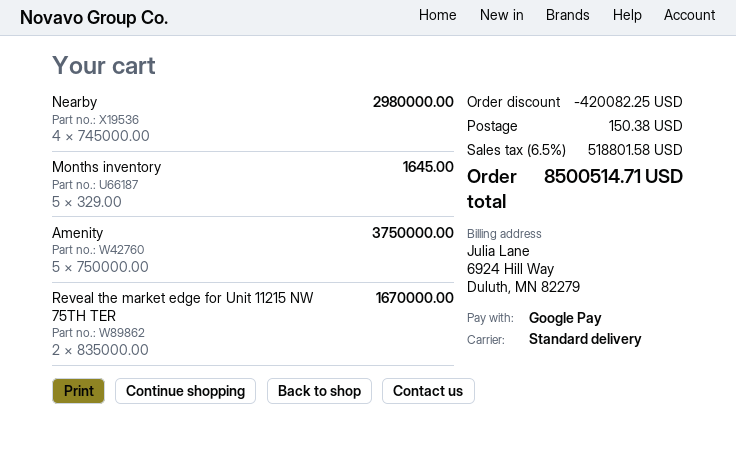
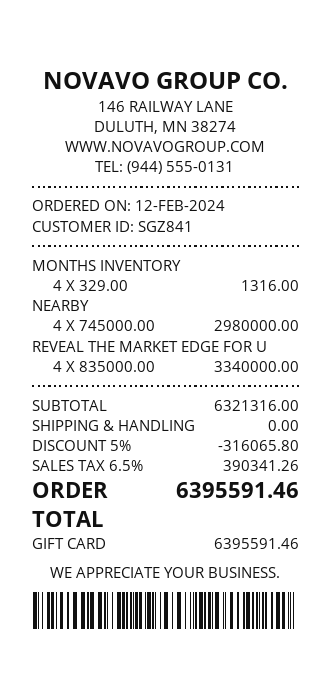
payment method: Google Pay -> gift card
Months inventory: 5 x 329.00 = 1645.00 -> 4 x 329.00 = 1316.00
Amenity: 5 x 750000.00 = 3750000.00 -> none
Reveal the market edge for Unit 11215 NW 75TH TER: 2 x 835000.00 = 1670000.00 -> 4 x 835000.00 = 3340000.00
discount: 420082.25 -> 316065.80
shipping: 150.38 -> 0.00
tax: 6.5% = 518801.58 -> 6.5% = 390341.26
total: 8500514.71 -> 6395591.46

